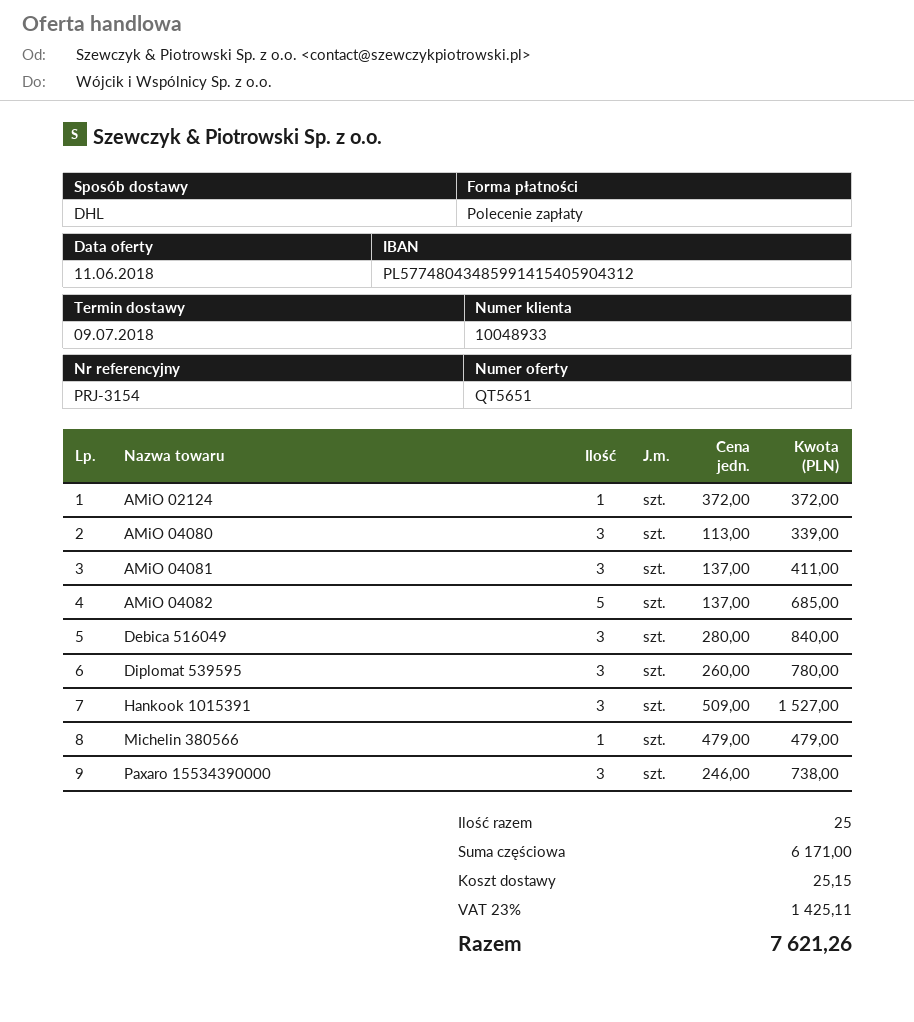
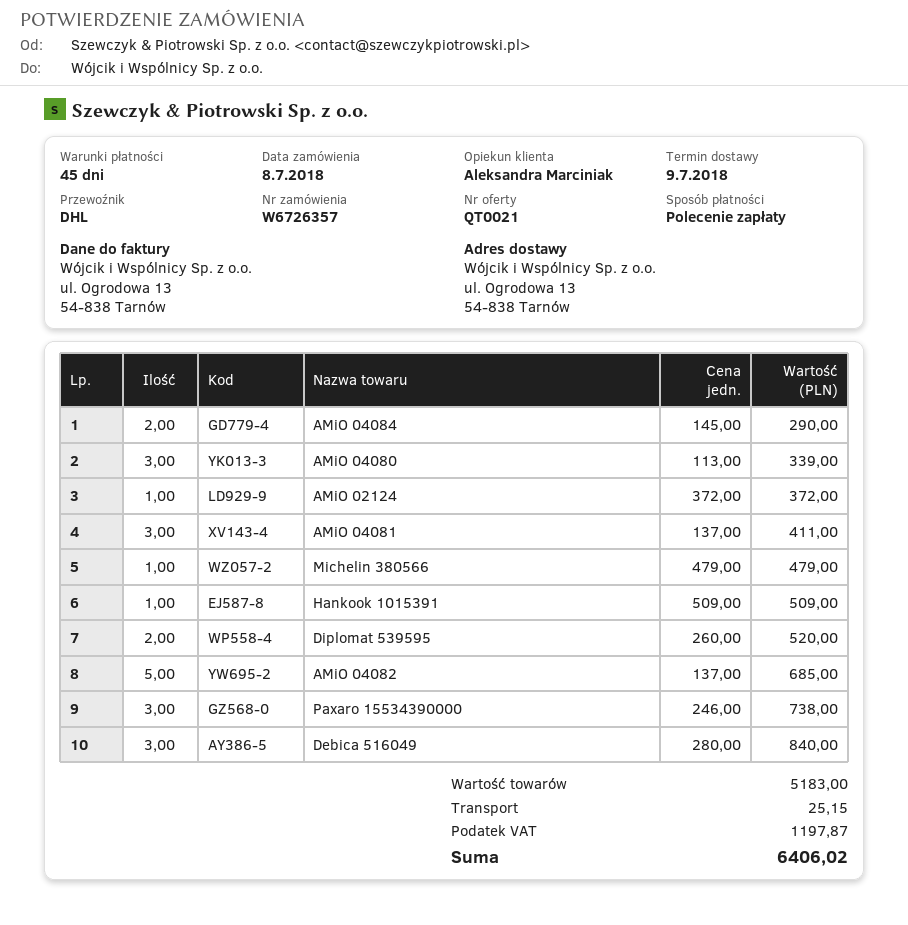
quote number: QT5651 -> QT0021
Diplomat 539595: 3 x 260.00 = 780.00 -> 2 x 260.00 = 520.00
Hankook 1015391: 3 x 509.00 = 1527.00 -> 1 x 509.00 = 509.00
AMiO 04084: none -> 2 x 145.00 = 290.00
subtotal: 6171.00 -> 5183.00
tax: 1425.11 -> 1197.87
total: 7621.26 -> 6406.02

